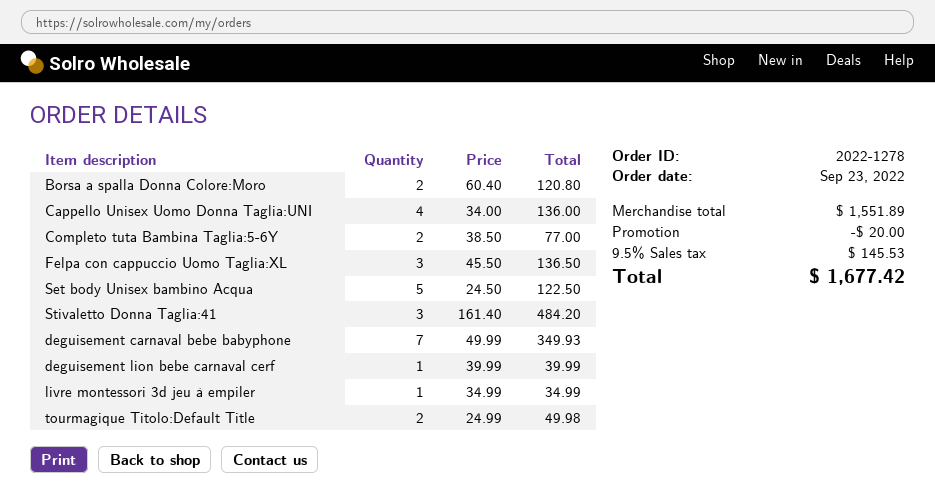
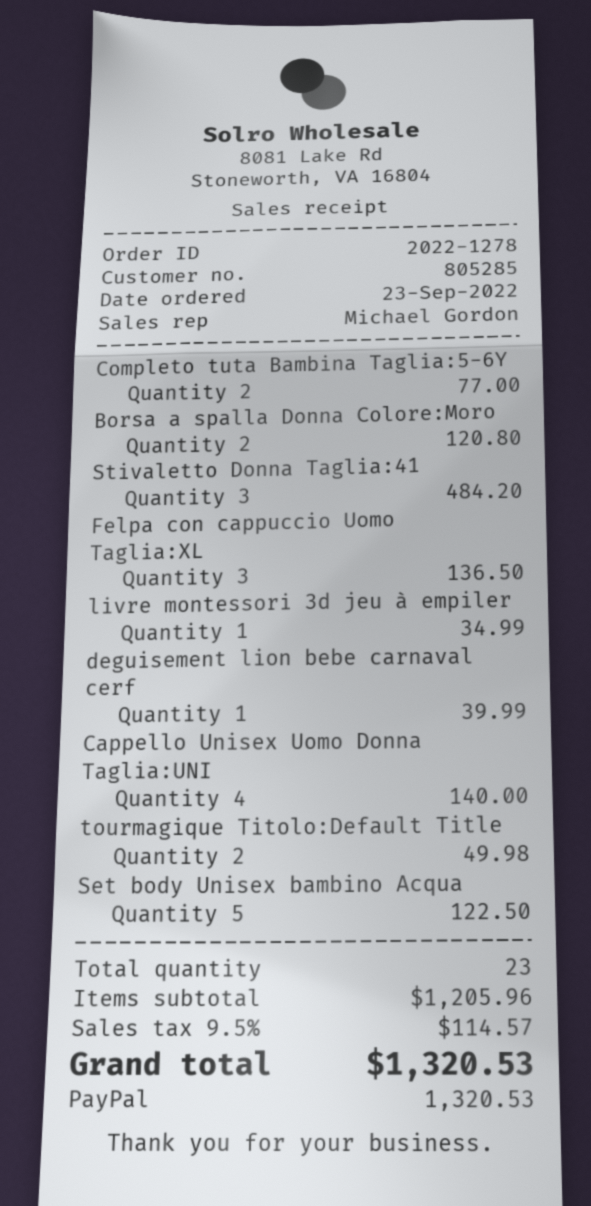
Cappello Unisex Uomo Donna Taglia:UNI: 4 for 136.00 -> 4 for 140.00
deguisement carnaval bebe babyphone: 7 for 349.93 -> none
subtotal: 1551.89 -> 1205.96
discount: 20.00 -> none
tax: 9.5% = 145.53 -> 9.5% = 114.57
total: 1677.42 -> 1320.53

